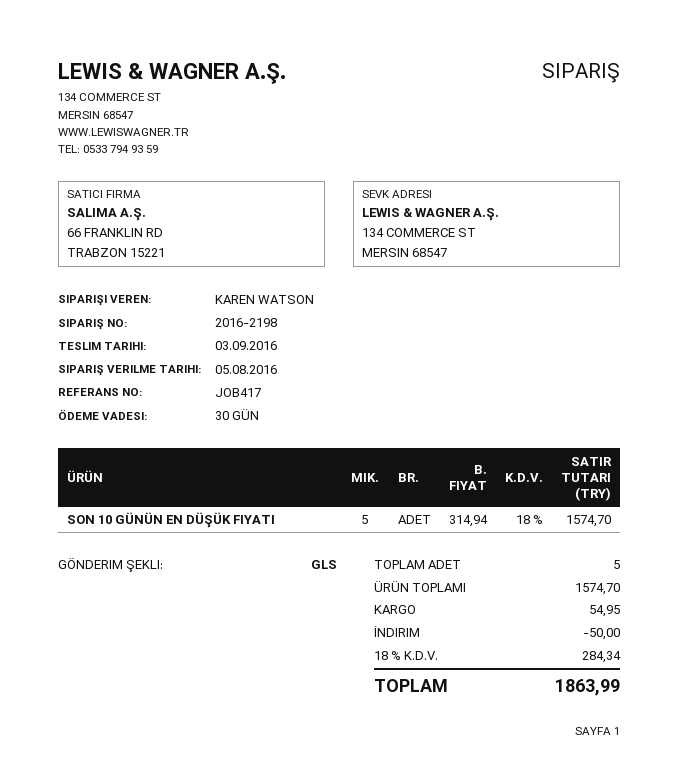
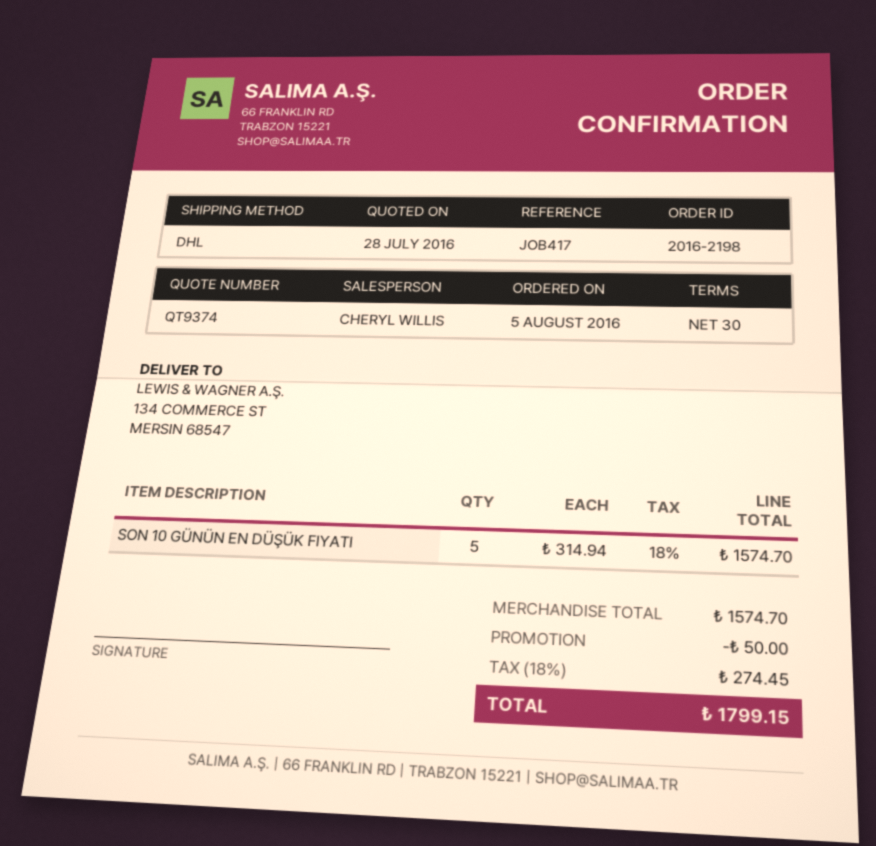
shipping method: GLS -> DHL
shipping: 54.95 -> none
tax: 18% = 284.34 -> 18% = 274.45
total: 1863.99 -> 1799.15

